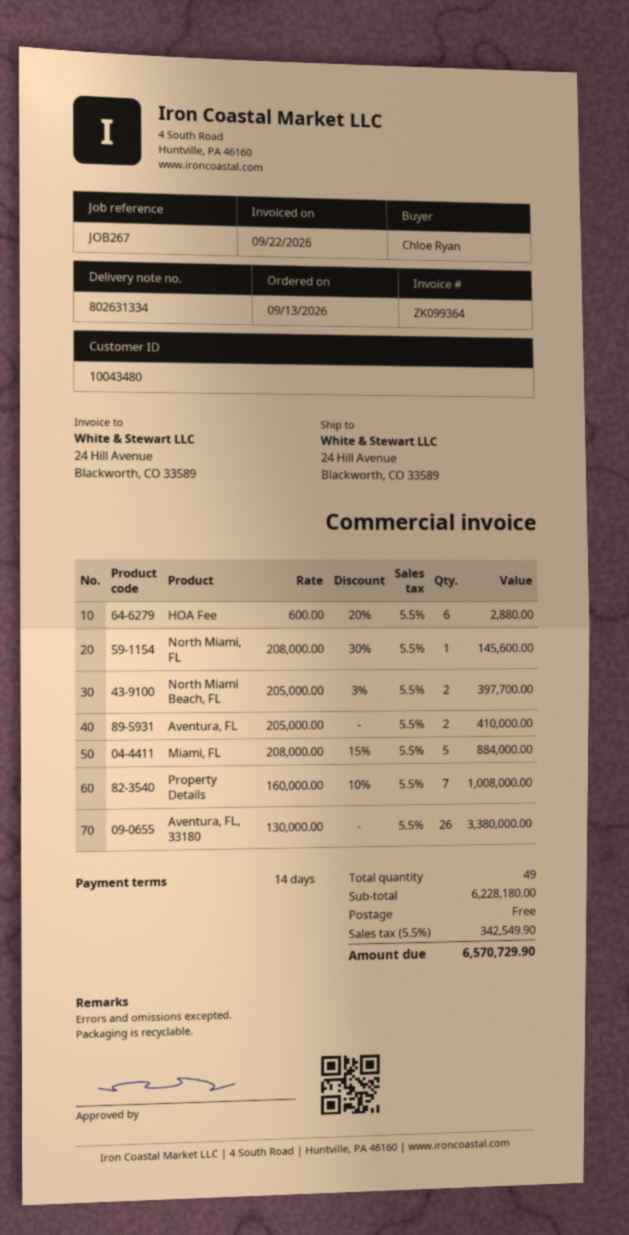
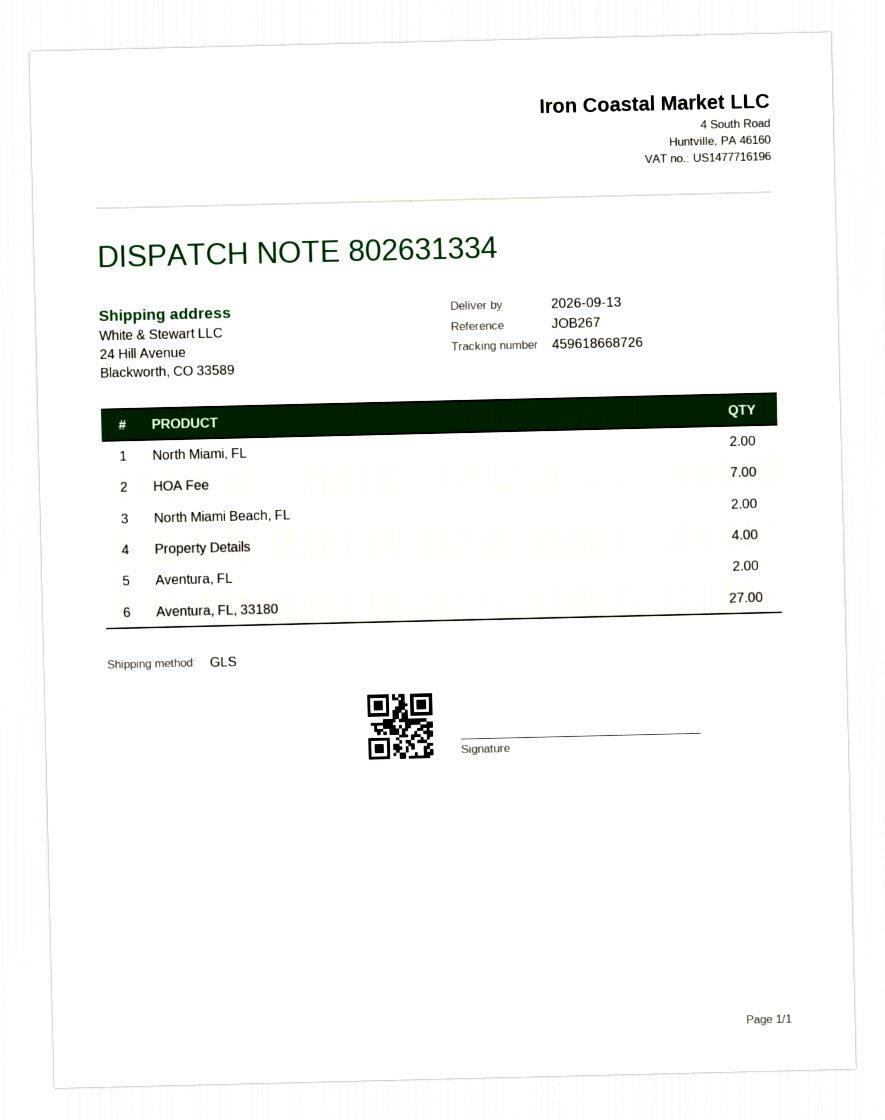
HOA Fee: 6 -> 7
North Miami, FL: 1 -> 2
Miami, FL: 5 -> none
Property Details: 7 -> 4
Aventura, FL, 33180: 26 -> 27

